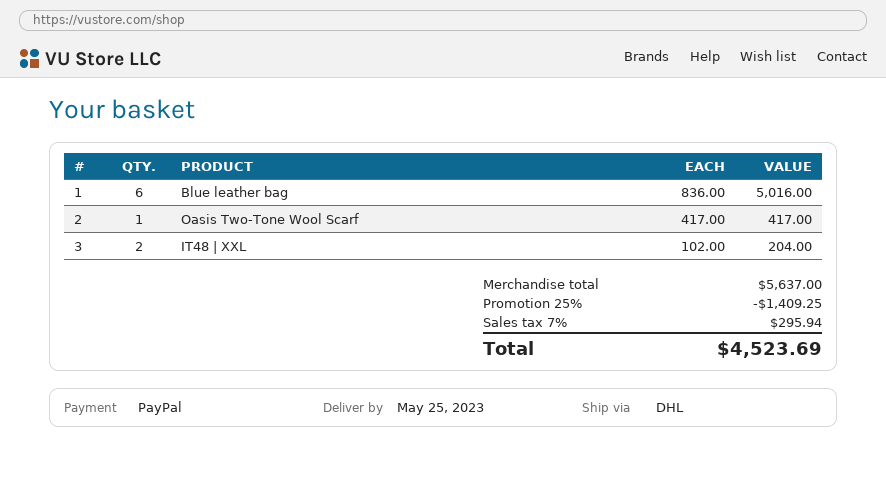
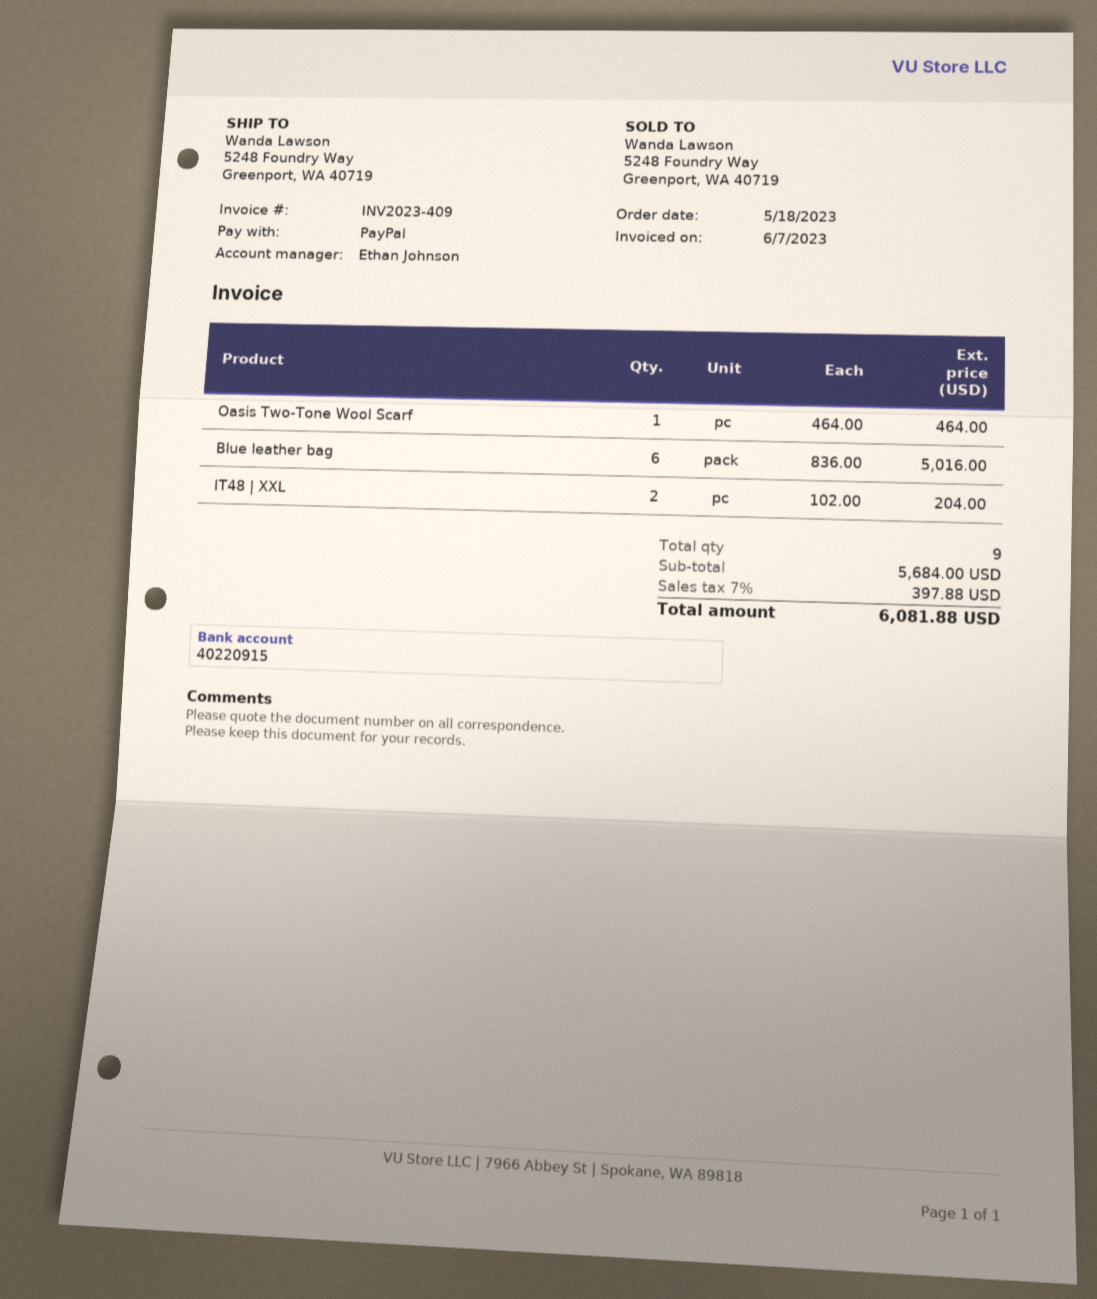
Oasis Two-Tone Wool Scarf: 1 x 417.00 = 417.00 -> 1 x 464.00 = 464.00
subtotal: 5637.00 -> 5684.00
discount: 25% = 1409.25 -> none
tax: 7% = 295.94 -> 7% = 397.88
total: 4523.69 -> 6081.88

